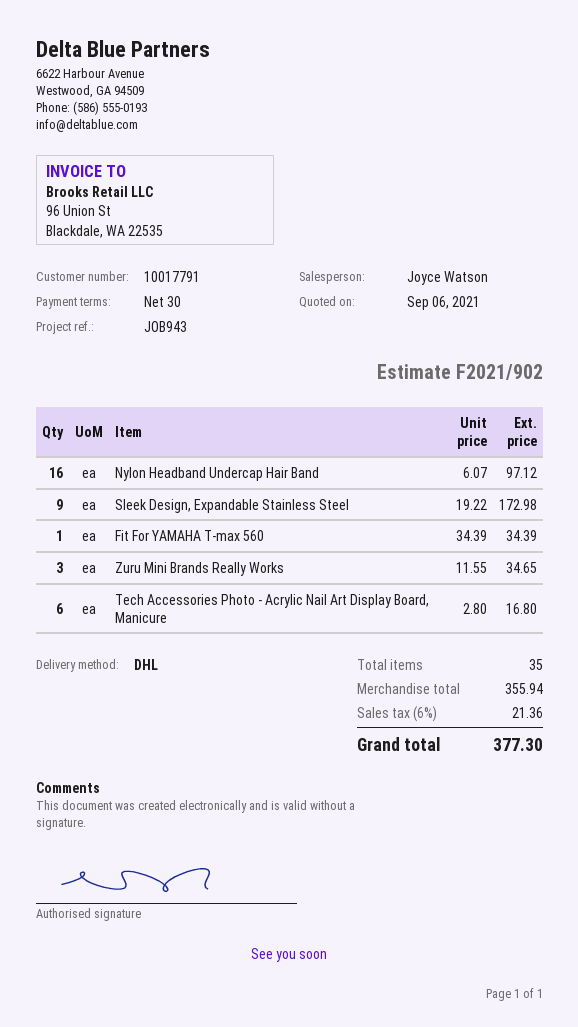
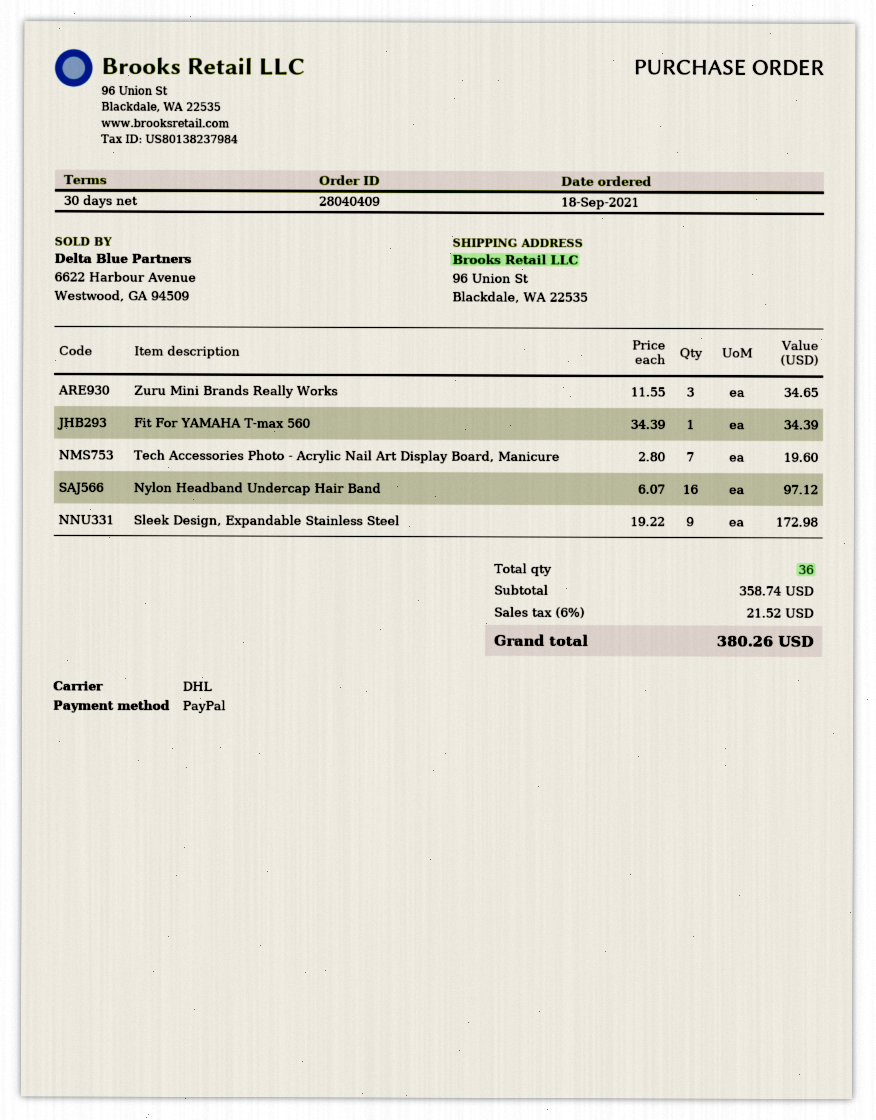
Tech Accessories Photo - Acrylic Nail Art Display Board, Manicure: 6 x 2.80 = 16.80 -> 7 x 2.80 = 19.60
total quantity: 35 -> 36
subtotal: 355.94 -> 358.74
tax: 6% = 21.36 -> 6% = 21.52
total: 377.30 -> 380.26

